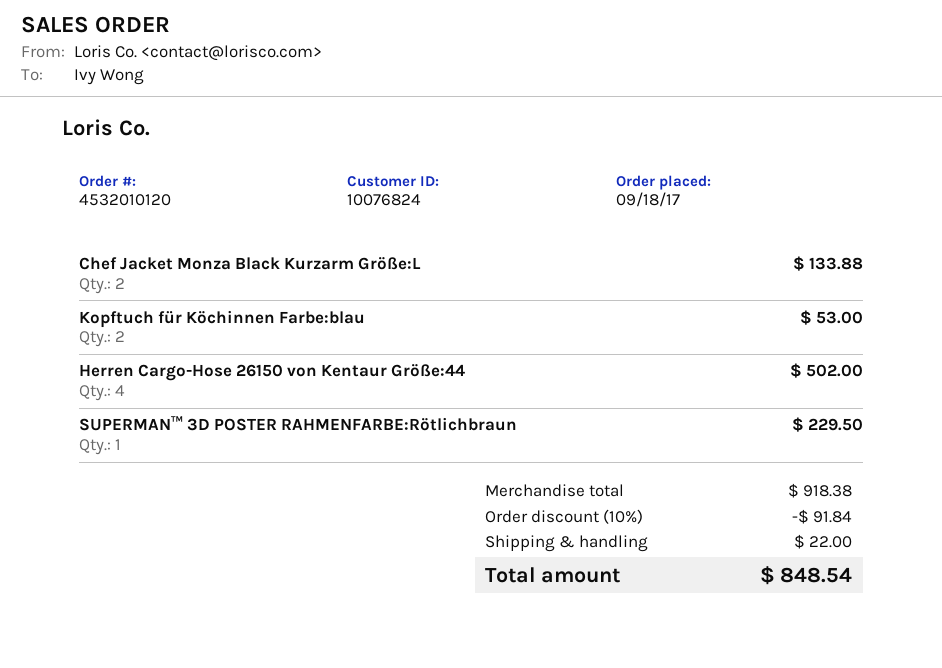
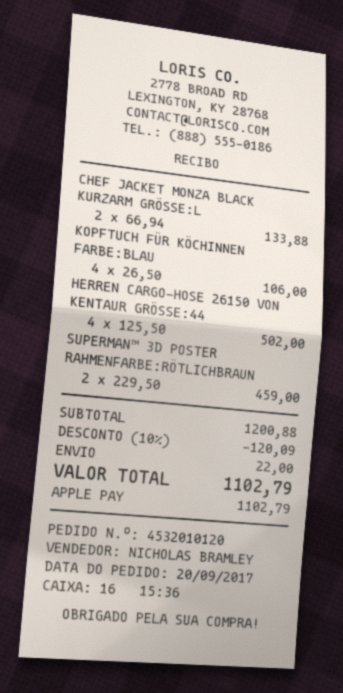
order date: 2017-09-18 -> 2017-09-20
Kopftuch für Köchinnen Farbe:blau: 2 for 53.00 -> 4 for 106.00
SUPERMAN™ 3D POSTER RAHMENFARBE:Rötlichbraun: 1 for 229.50 -> 2 for 459.00
subtotal: 918.38 -> 1200.88
discount: 10% = 91.84 -> 10% = 120.09
total: 848.54 -> 1102.79

